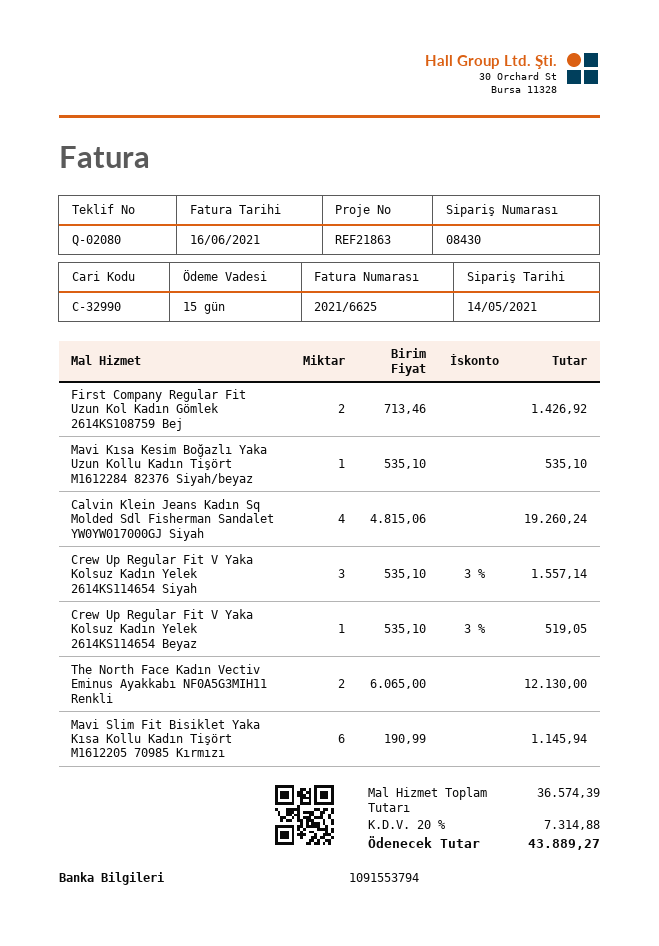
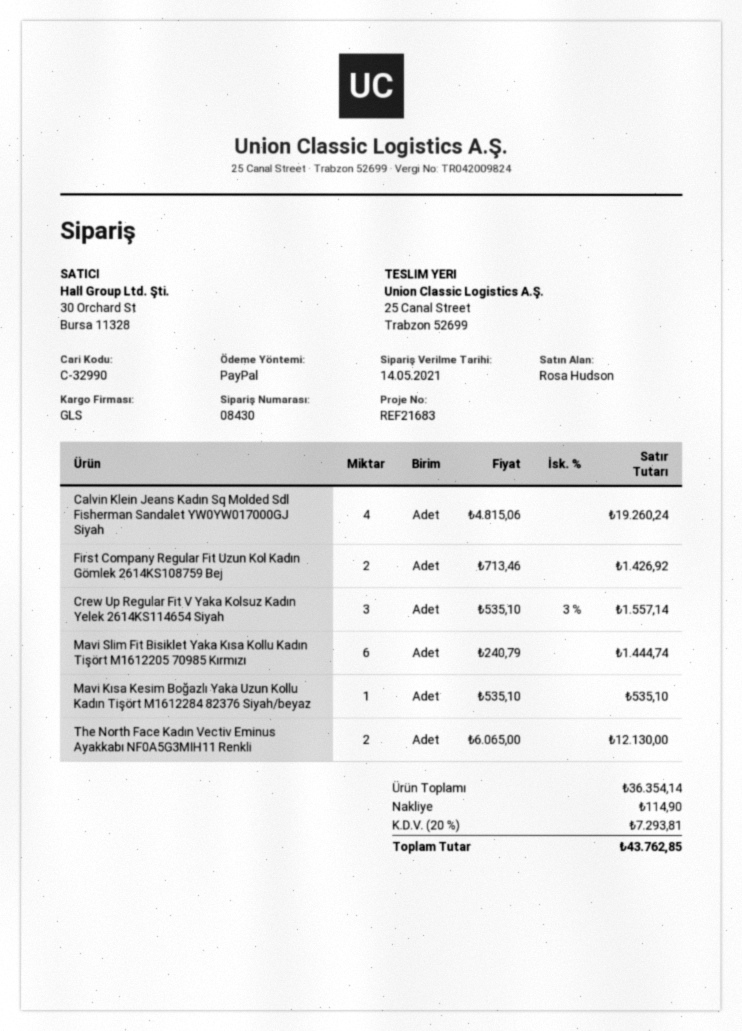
reference: REF21863 -> REF21683
Crew Up Regular Fit V Yaka Kolsuz Kadın Yelek 2614KS114654 Beyaz: 1 x 535.10 - 3% = 519.05 -> none
Mavi Slim Fit Bisiklet Yaka Kısa Kollu Kadın Tişört M1612205 70985 Kırmızı: 6 x 190.99 = 1145.94 -> 6 x 240.79 = 1444.74
subtotal: 36574.39 -> 36354.14
shipping: none -> 114.90
tax: 20% = 7314.88 -> 20% = 7293.81
total: 43889.27 -> 43762.85

